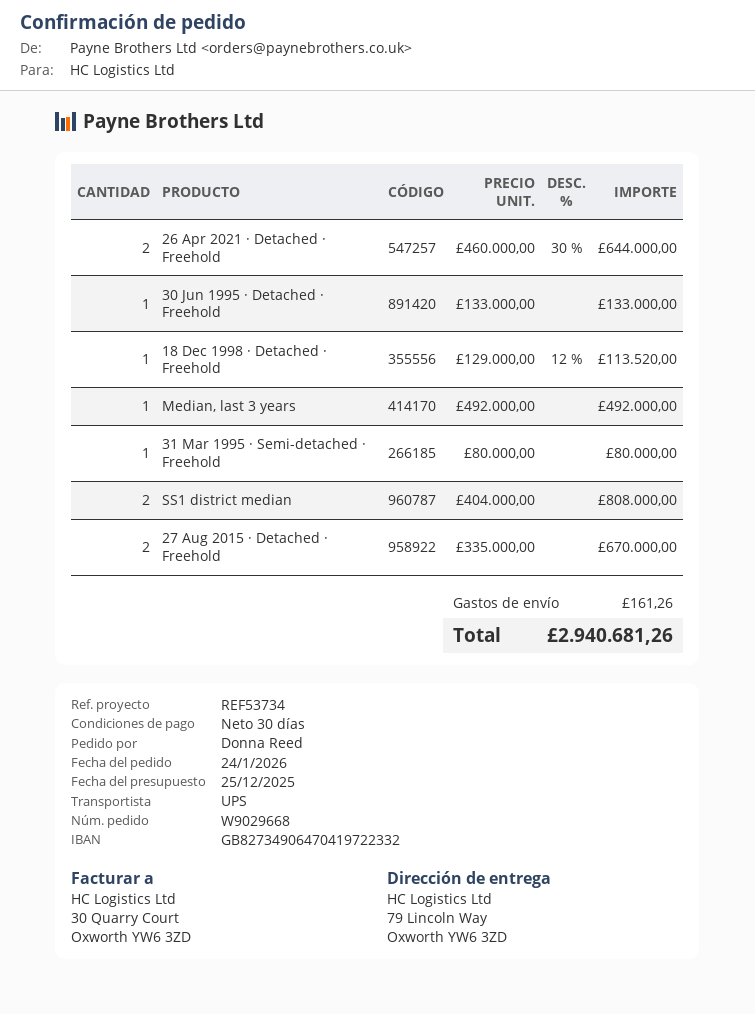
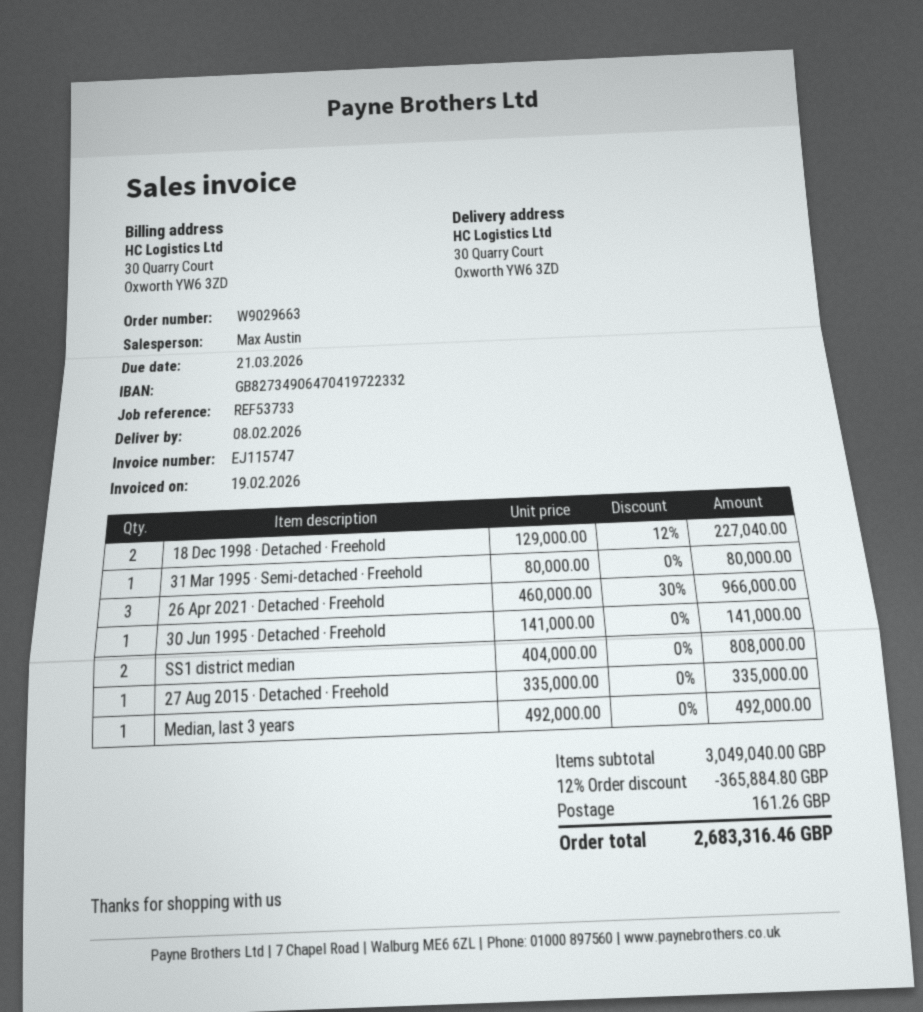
order number: W9029668 -> W9029663
reference: REF53734 -> REF53733
ship to: 79 Lincoln Way, Oxworth YW6 3ZD -> 30 Quarry Court, Oxworth YW6 3ZD
26 Apr 2021 · Detached · Freehold: 2 x 460000.00 - 30% = 644000.00 -> 3 x 460000.00 - 30% = 966000.00
30 Jun 1995 · Detached · Freehold: 1 x 133000.00 = 133000.00 -> 1 x 141000.00 = 141000.00
18 Dec 1998 · Detached · Freehold: 1 x 129000.00 - 12% = 113520.00 -> 2 x 129000.00 - 12% = 227040.00
27 Aug 2015 · Detached · Freehold: 2 x 335000.00 = 670000.00 -> 1 x 335000.00 = 335000.00
discount: none -> 12% = 365884.80
total: 2940681.26 -> 2683316.46

